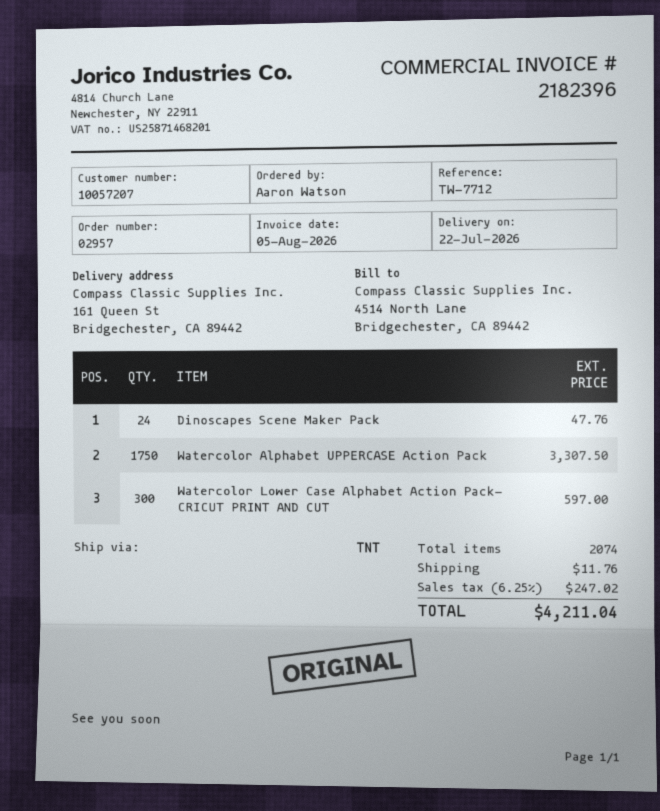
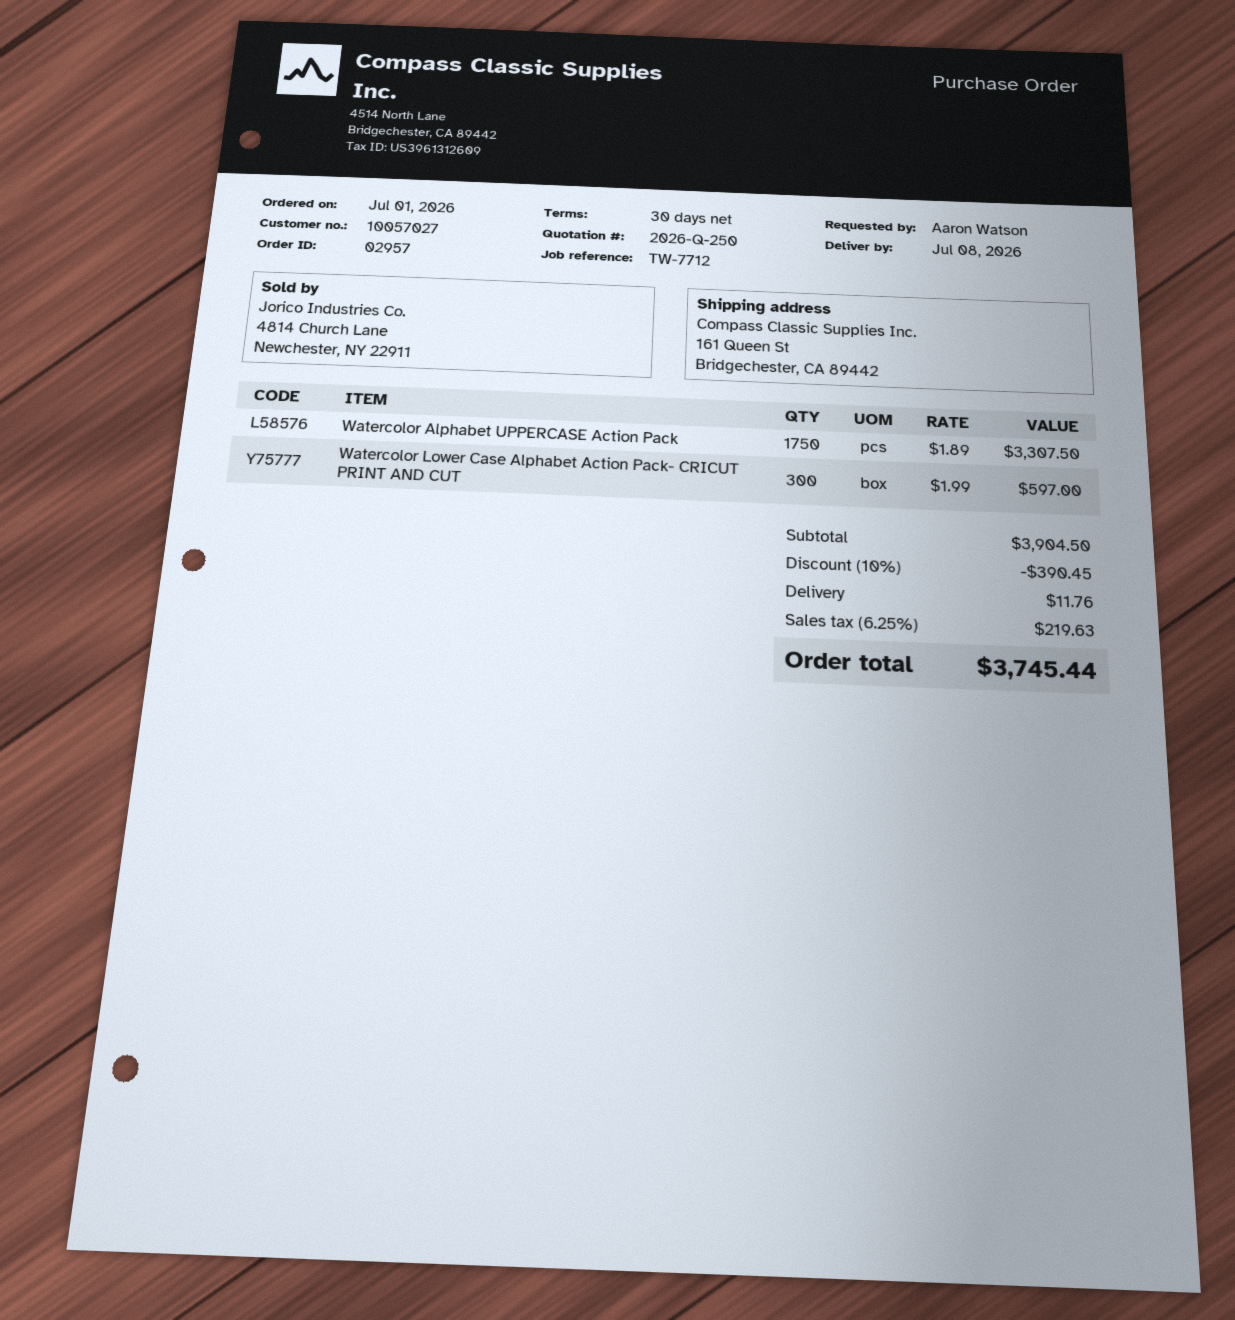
delivery date: 2026-07-22 -> 2026-07-08
customer number: 10057207 -> 10057027
Dinoscapes Scene Maker Pack: 24 for 47.76 -> none
discount: none -> 10% = 390.45
tax: 6.25% = 247.02 -> 6.25% = 219.63
total: 4211.04 -> 3745.44

